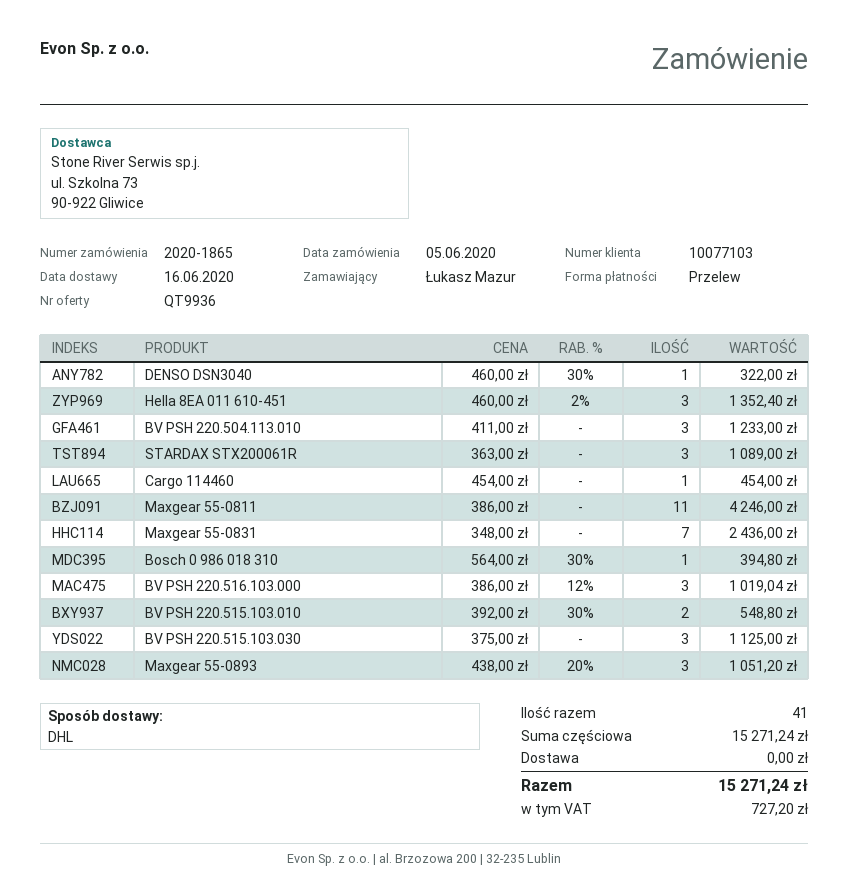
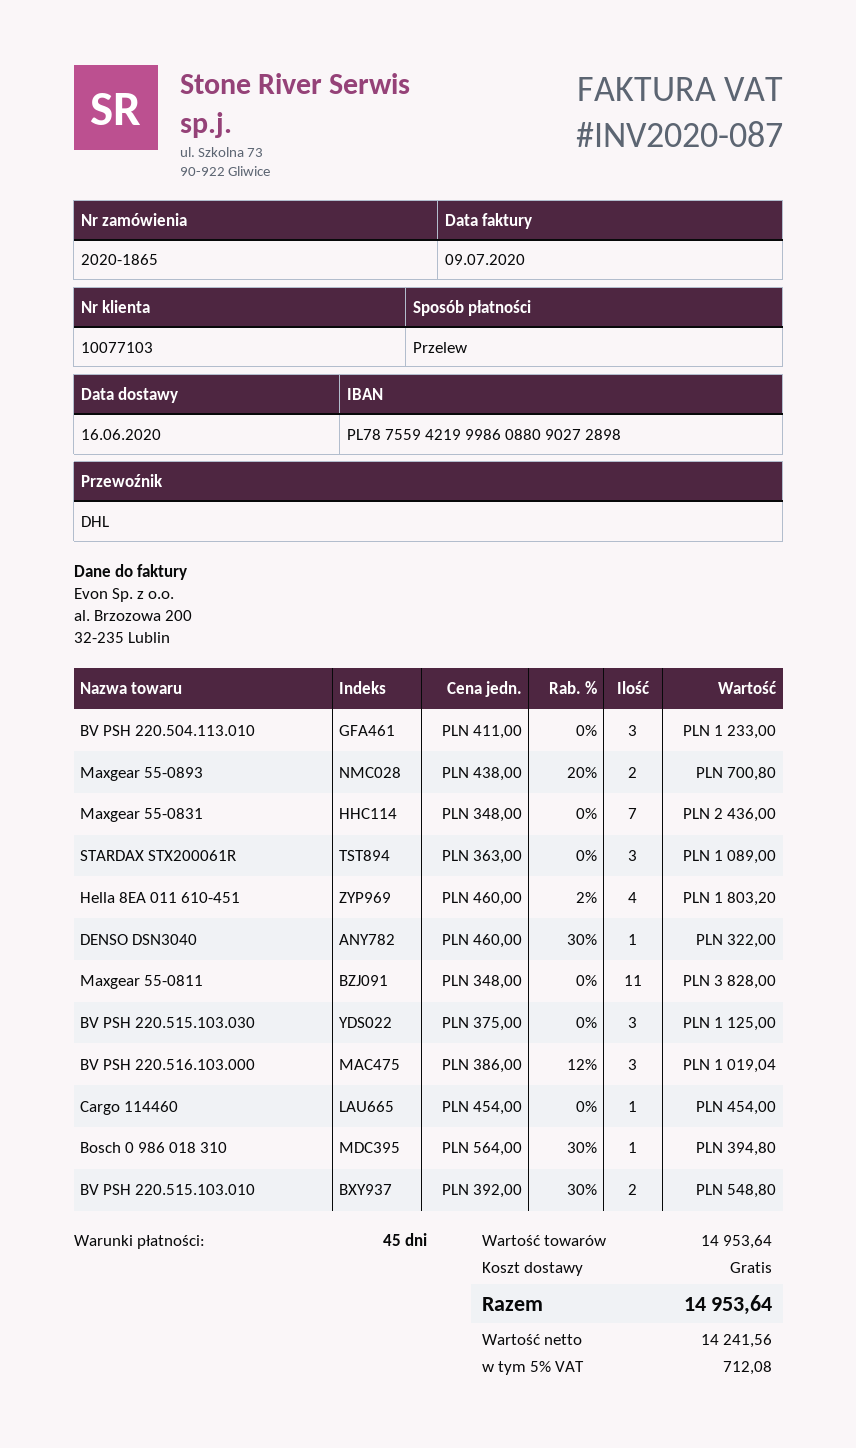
Hella 8EA 011 610-451: 3 x 460.00 - 2% = 1352.40 -> 4 x 460.00 - 2% = 1803.20
Maxgear 55-0811: 11 x 386.00 = 4246.00 -> 11 x 348.00 = 3828.00
Maxgear 55-0893: 3 x 438.00 - 20% = 1051.20 -> 2 x 438.00 - 20% = 700.80
subtotal: 15271.24 -> 14953.64
tax: 727.20 -> 712.08
total: 15271.24 -> 14953.64

